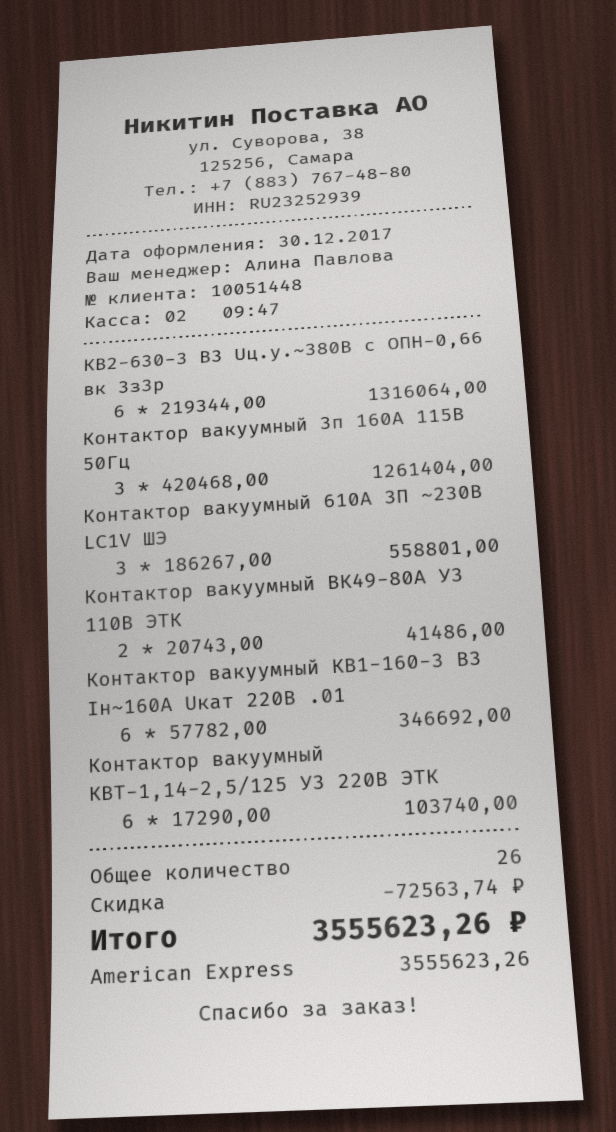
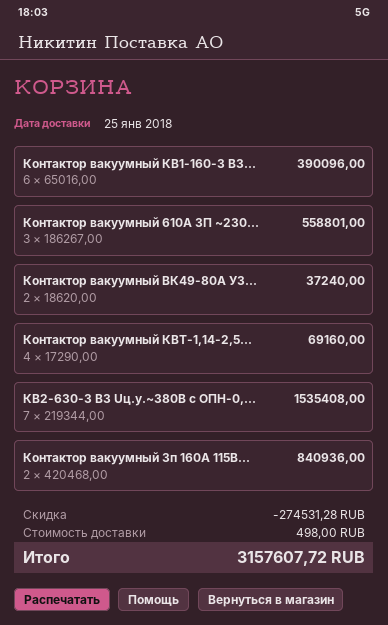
КВ2-630-3 В3 Uц.у.~380В с ОПН-0,66 вк 3з3р: 6 x 219344.00 = 1316064.00 -> 7 x 219344.00 = 1535408.00
Контактор вакуумный 3п 160A 115В 50Гц: 3 x 420468.00 = 1261404.00 -> 2 x 420468.00 = 840936.00
Контактор вакуумный ВК49-80А У3 110В ЭТК: 2 x 20743.00 = 41486.00 -> 2 x 18620.00 = 37240.00
Контактор вакуумный КВ1-160-3 В3 Iн~160А Uкат 220В .01: 6 x 57782.00 = 346692.00 -> 6 x 65016.00 = 390096.00
Контактор вакуумный КВТ-1,14-2,5/125 У3 220В ЭТК: 6 x 17290.00 = 103740.00 -> 4 x 17290.00 = 69160.00
discount: 72563.74 -> 274531.28
shipping: none -> 498.00
total: 3555623.26 -> 3157607.72

